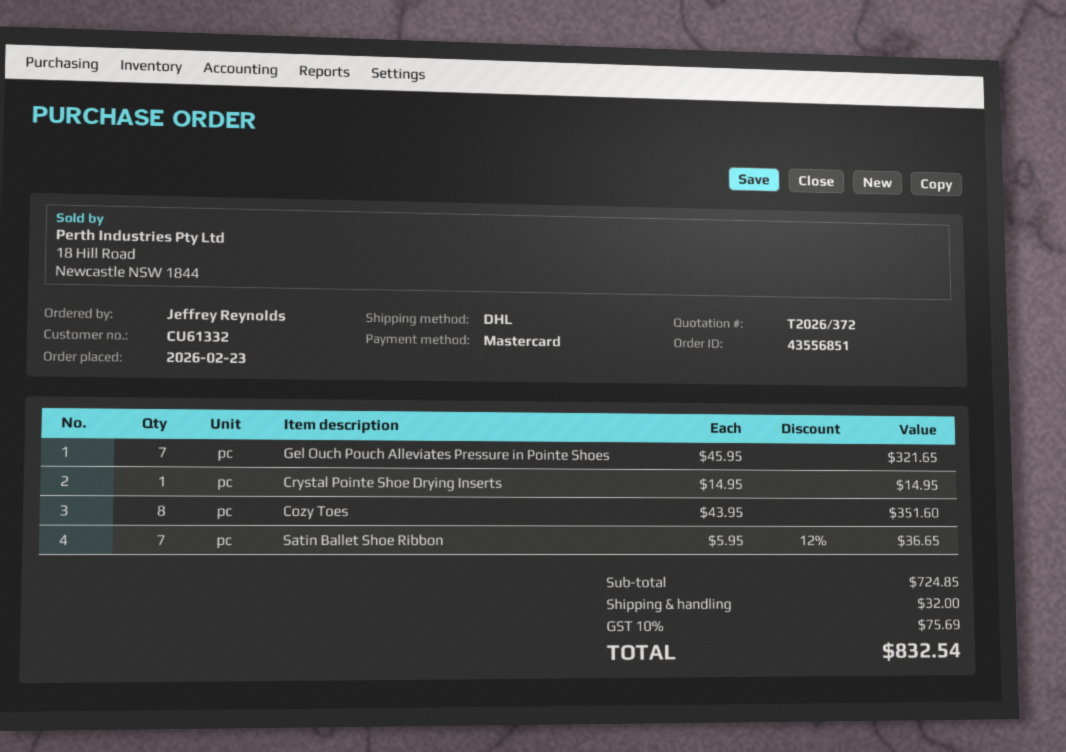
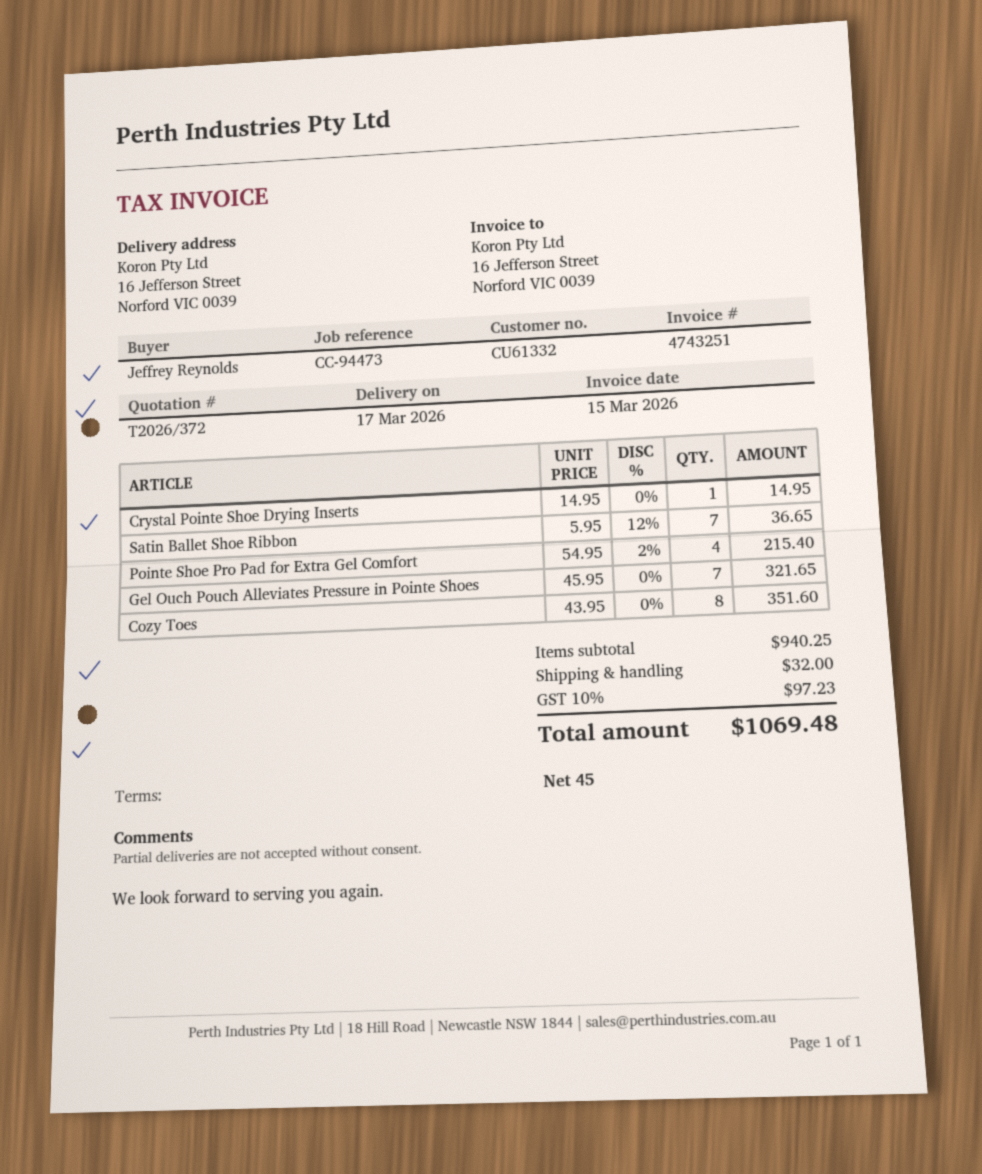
Pointe Shoe Pro Pad for Extra Gel Comfort: none -> 4 x 54.95 - 2% = 215.40
subtotal: 724.85 -> 940.25
tax: 10% = 75.69 -> 10% = 97.23
total: 832.54 -> 1069.48

